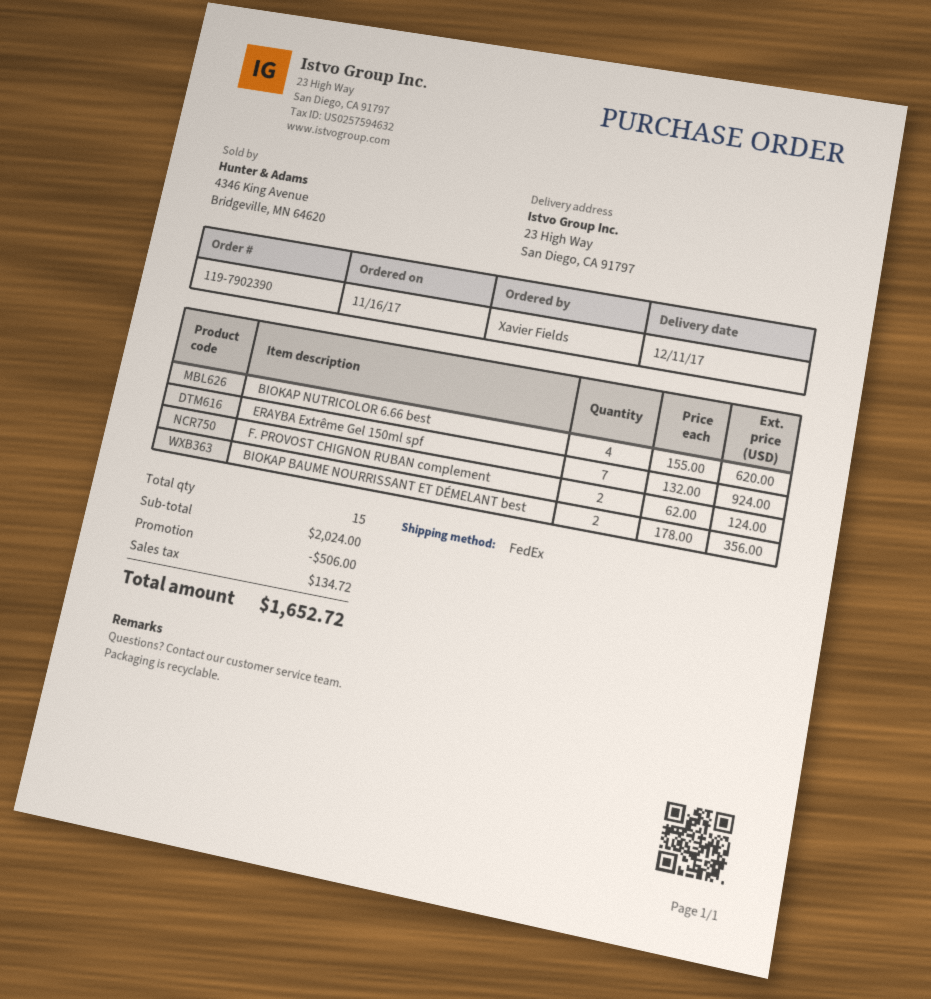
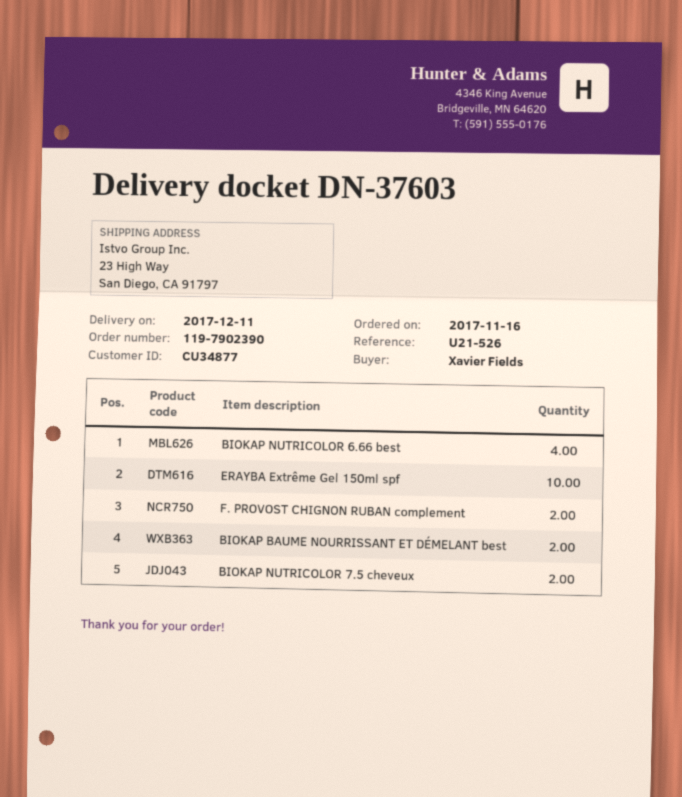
ERAYBA Extrême Gel 150ml spf: 7 -> 10
BIOKAP NUTRICOLOR 7.5 cheveux: none -> 2

